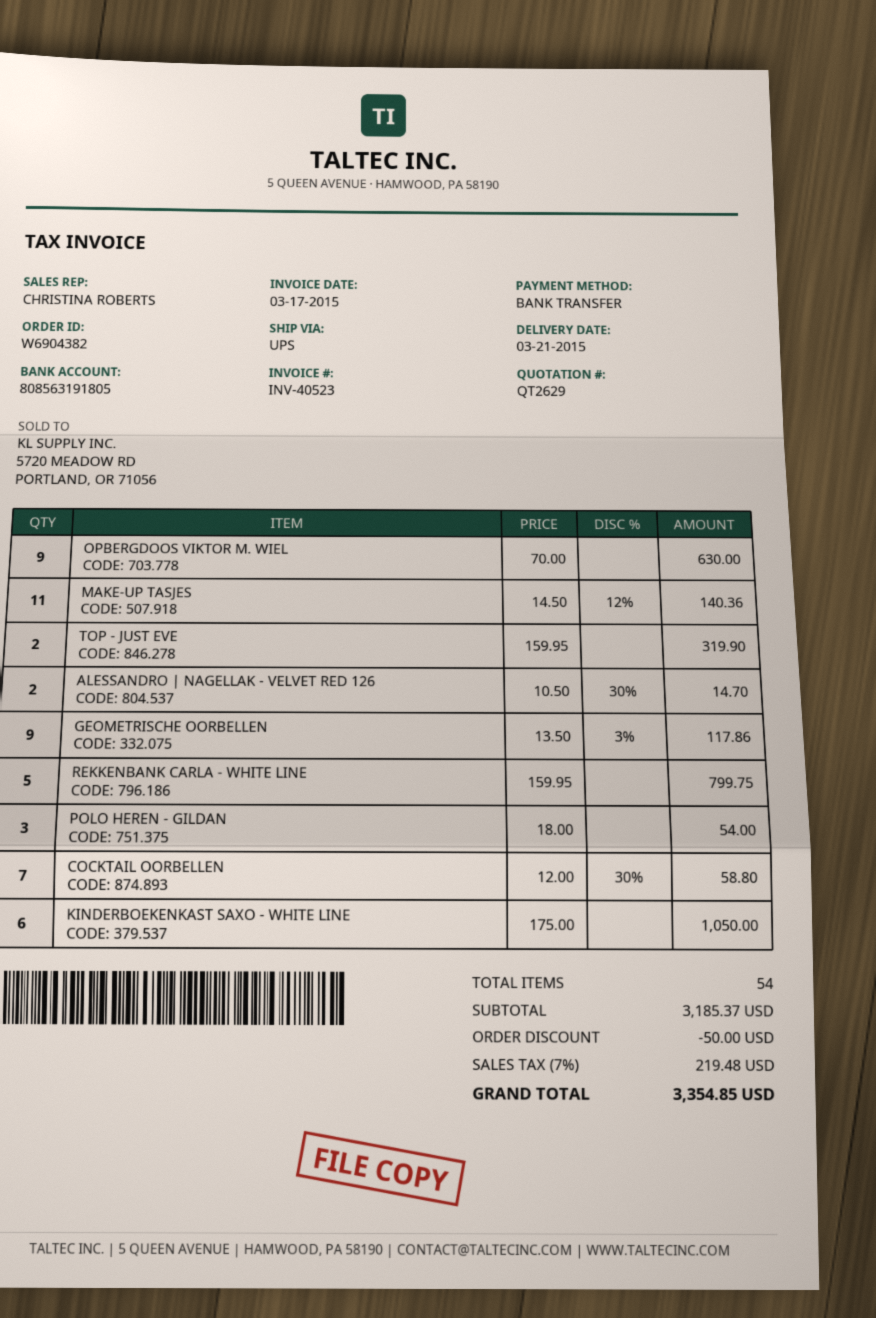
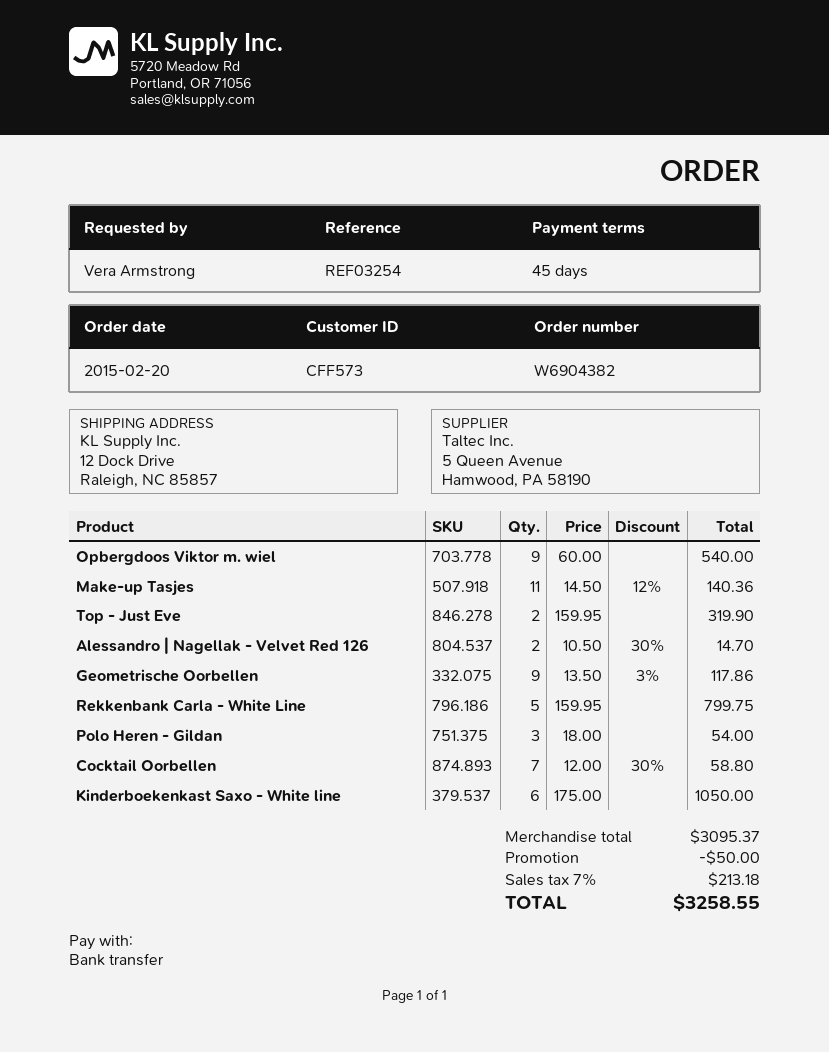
OPBERGDOOS VIKTOR M. WIEL: 9 x 70.00 = 630.00 -> 9 x 60.00 = 540.00
subtotal: 3185.37 -> 3095.37
tax: 7% = 219.48 -> 7% = 213.18
total: 3354.85 -> 3258.55

